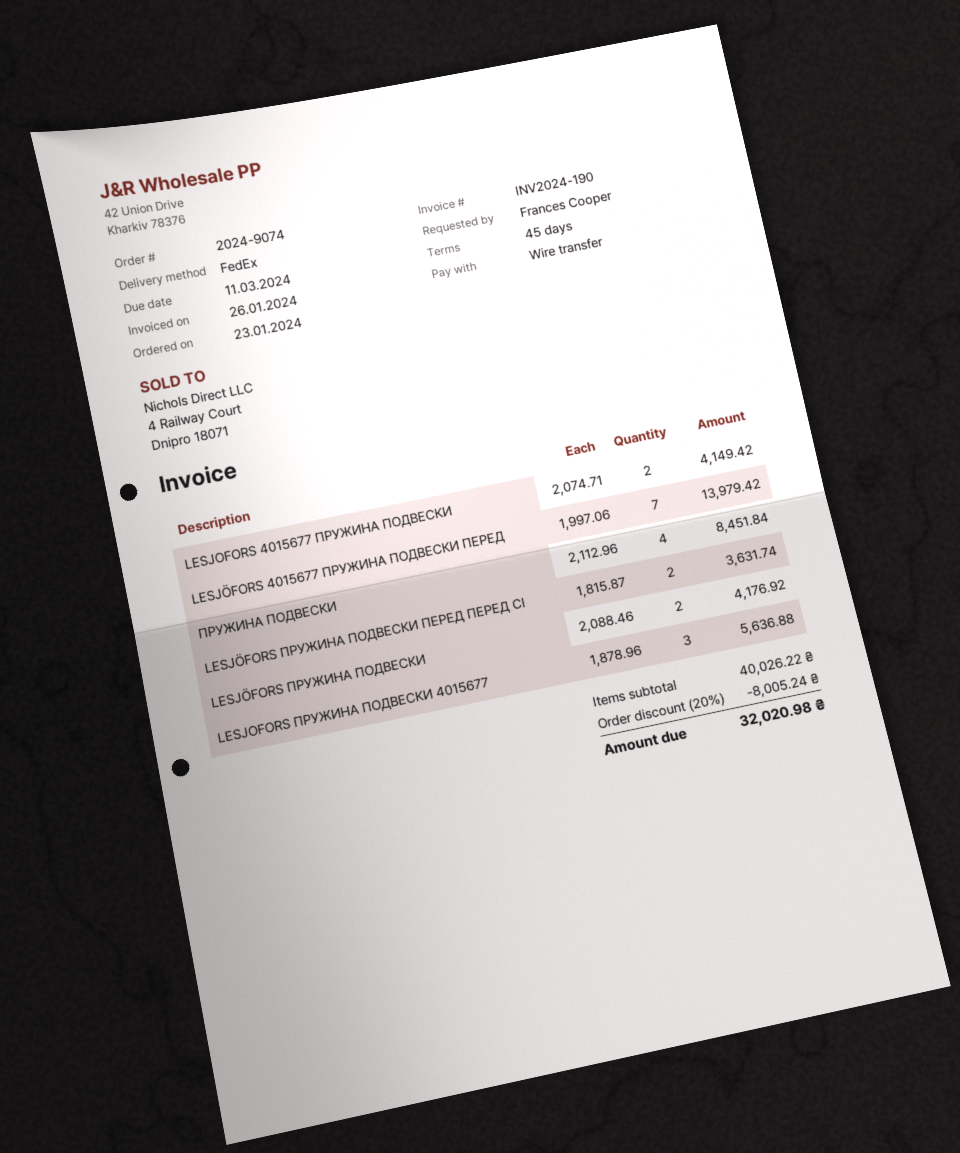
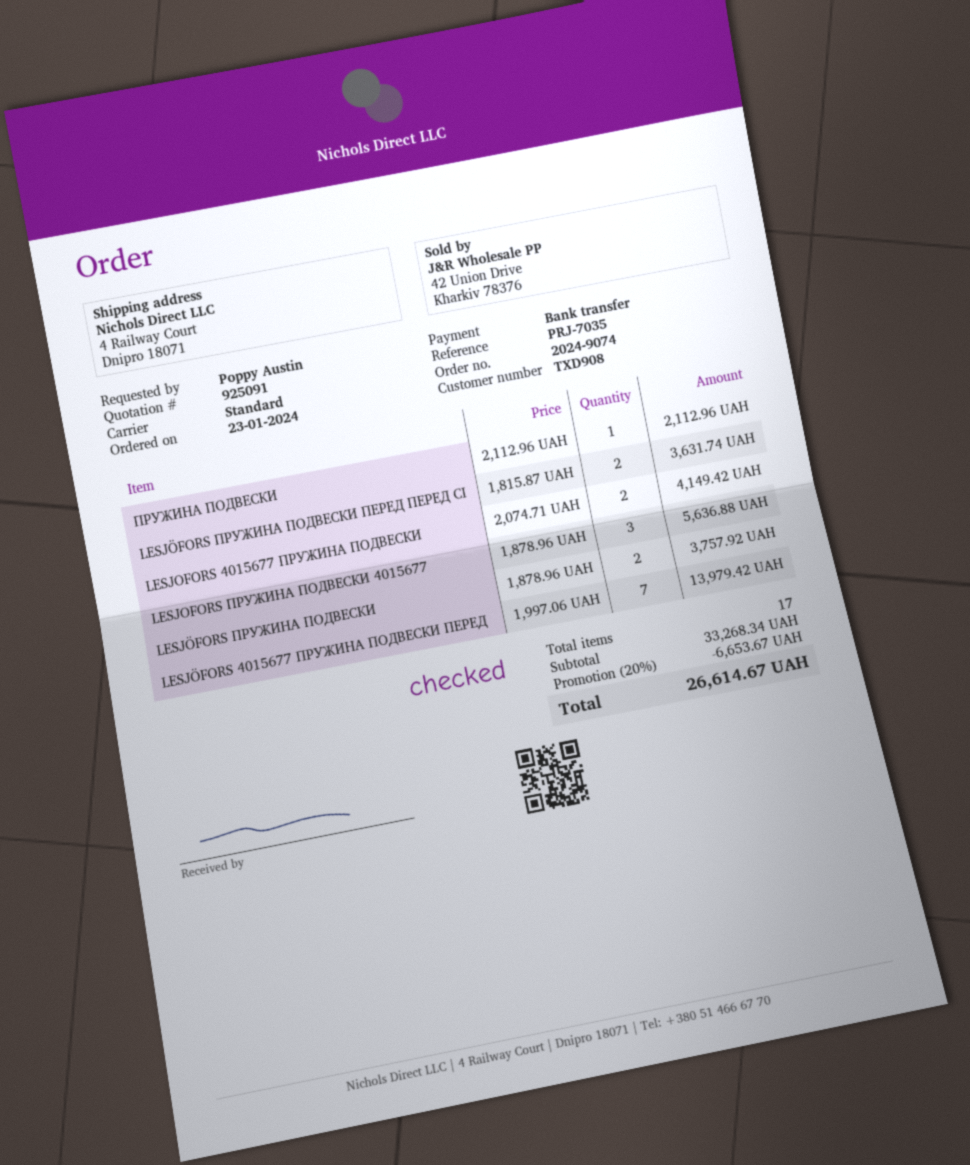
ordered by: Frances Cooper -> Poppy Austin
shipping method: FedEx -> standard
ПРУЖИНА ПОДВЕСКИ: 4 x 2112.96 = 8451.84 -> 1 x 2112.96 = 2112.96
LESJÖFORS ПРУЖИНА ПОДВЕСКИ: 2 x 2088.46 = 4176.92 -> 2 x 1878.96 = 3757.92
subtotal: 40026.22 -> 33268.34
discount: 20% = 8005.24 -> 20% = 6653.67
total: 32020.98 -> 26614.67

